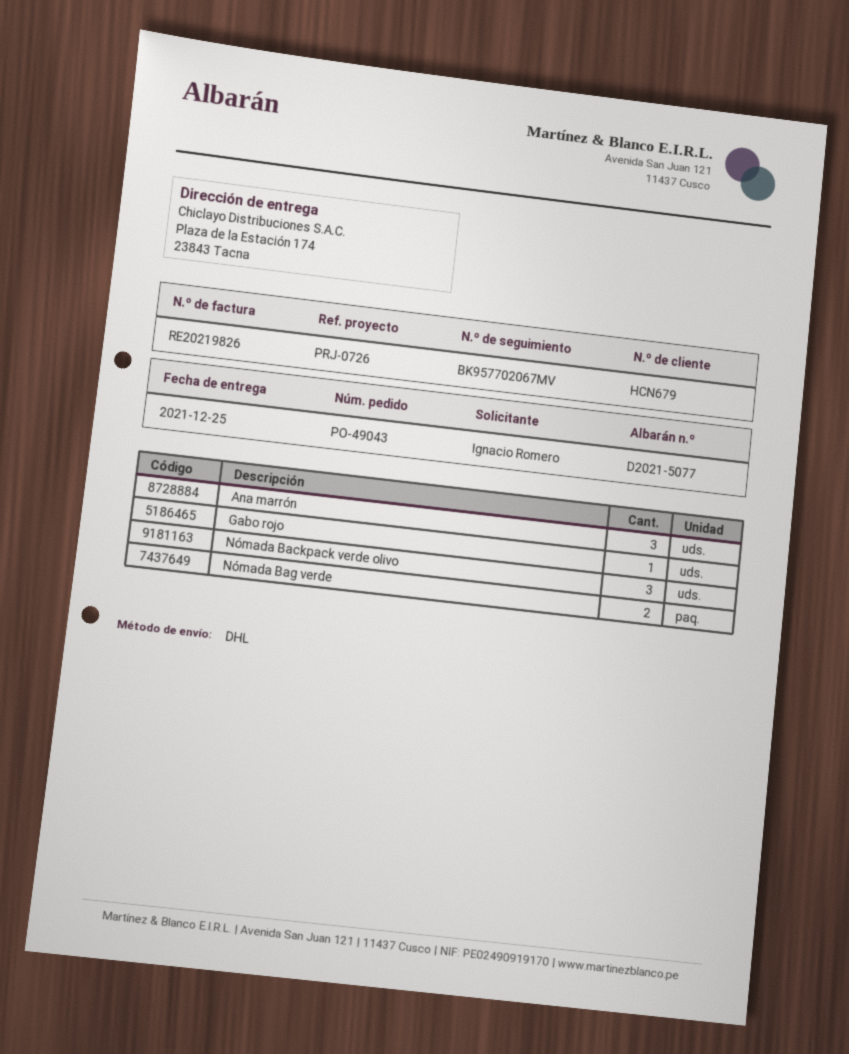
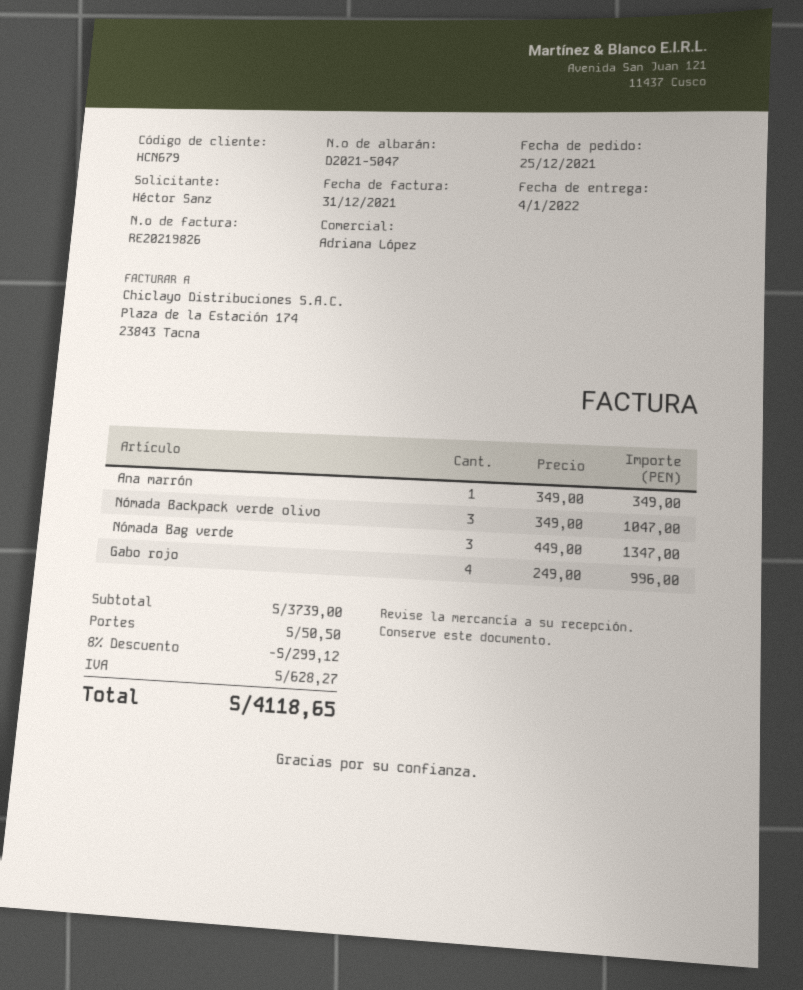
delivery note number: D2021-5077 -> D2021-5047
delivery date: 2021-12-25 -> 2022-01-04
ordered by: Ignacio Romero -> Héctor Sanz
Ana marrón: 3 -> 1
Gabo rojo: 1 -> 4
Nómada Bag verde: 2 -> 3

